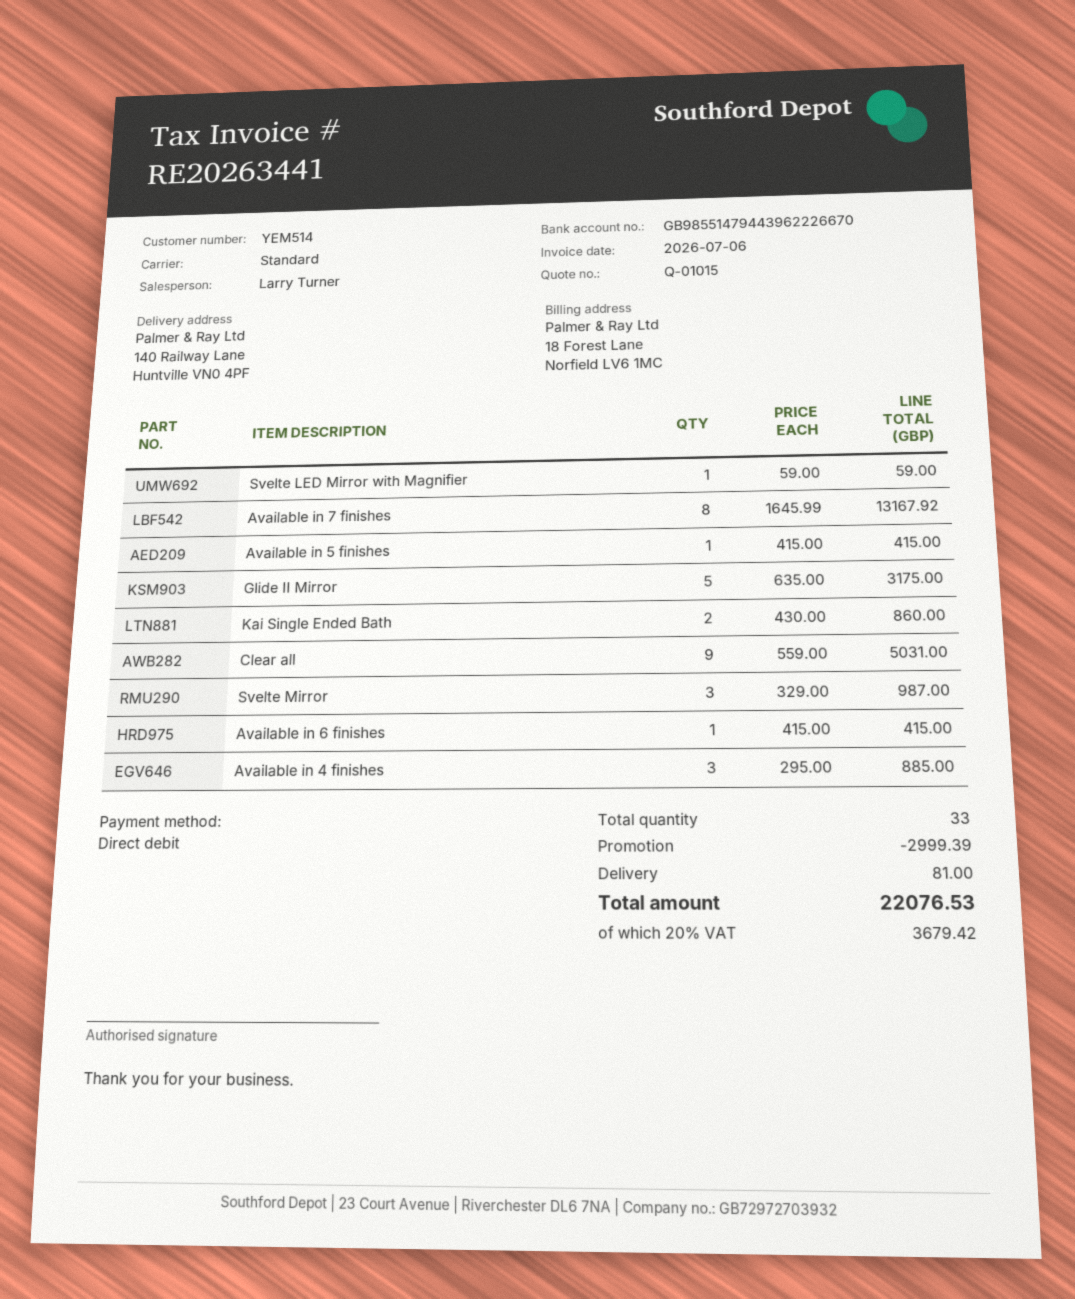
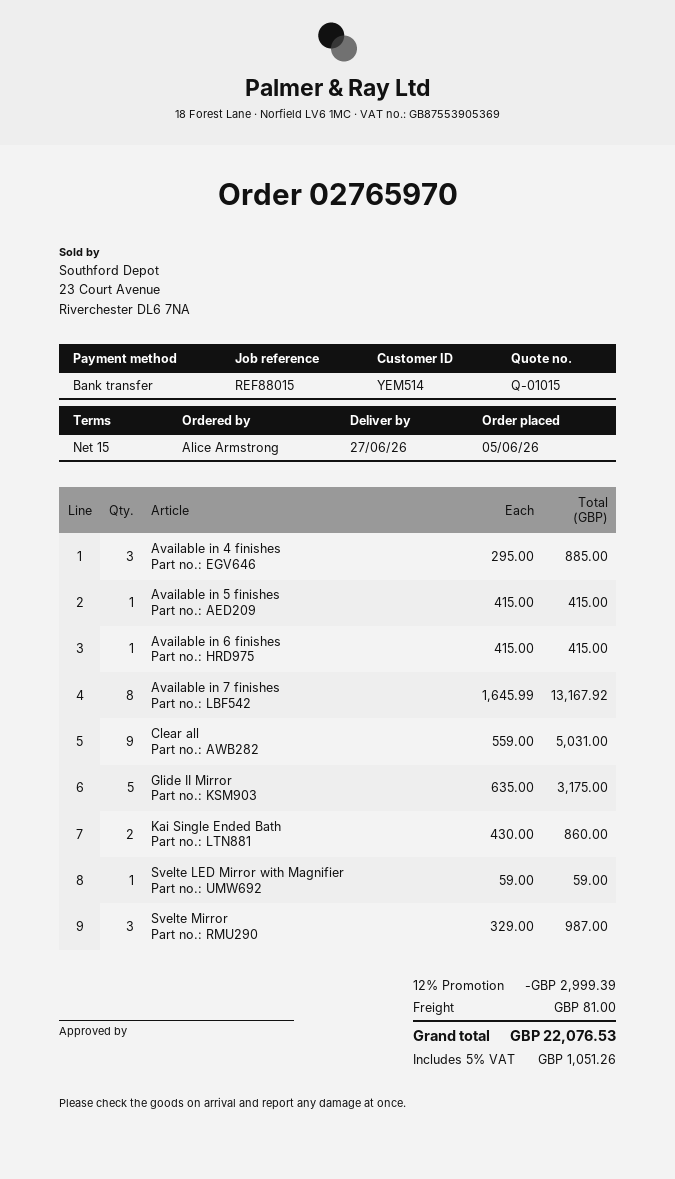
payment method: direct debit -> bank transfer
tax: 20% = 3679.42 -> 5% = 1051.26

